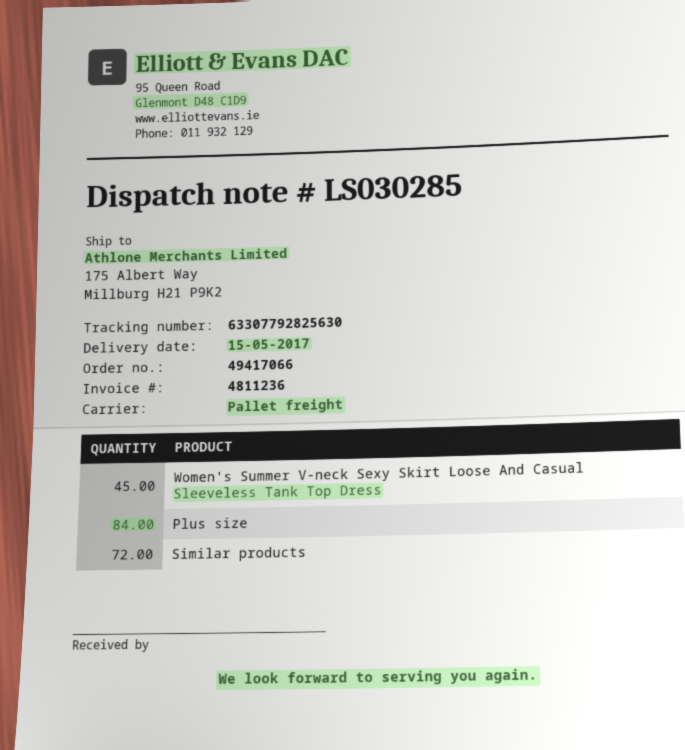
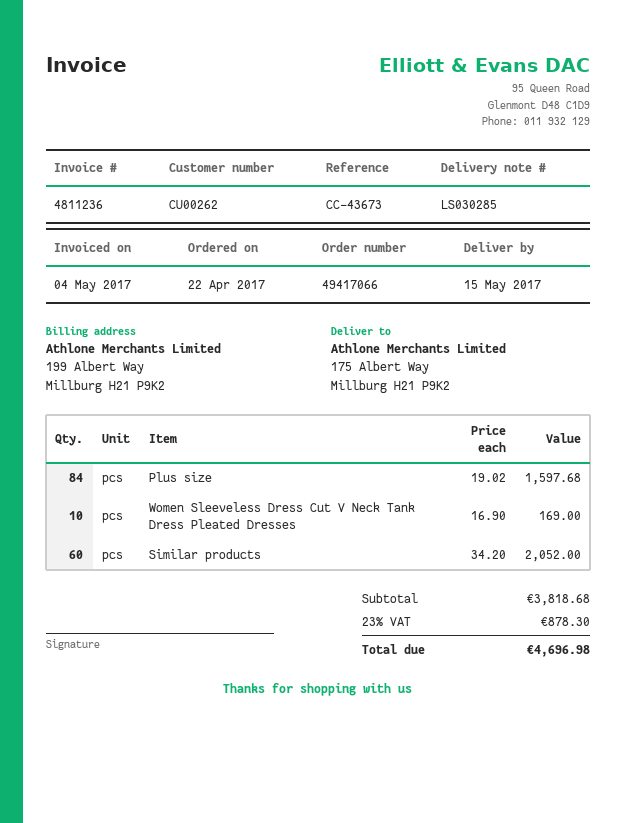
Women's Summer V-neck Sexy Skirt Loose And Casual Sleeveless Tank Top Dress: 45 -> none
Similar products: 72 -> 60
Women Sleeveless Dress Cut V Neck Tank Dress Pleated Dresses: none -> 10

